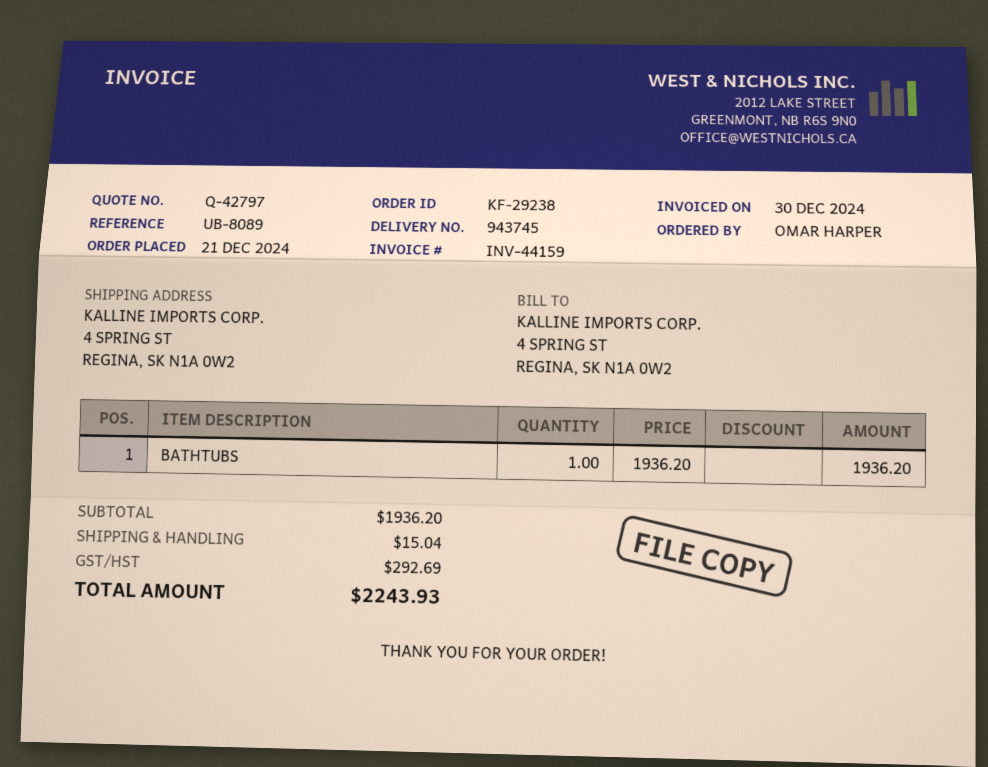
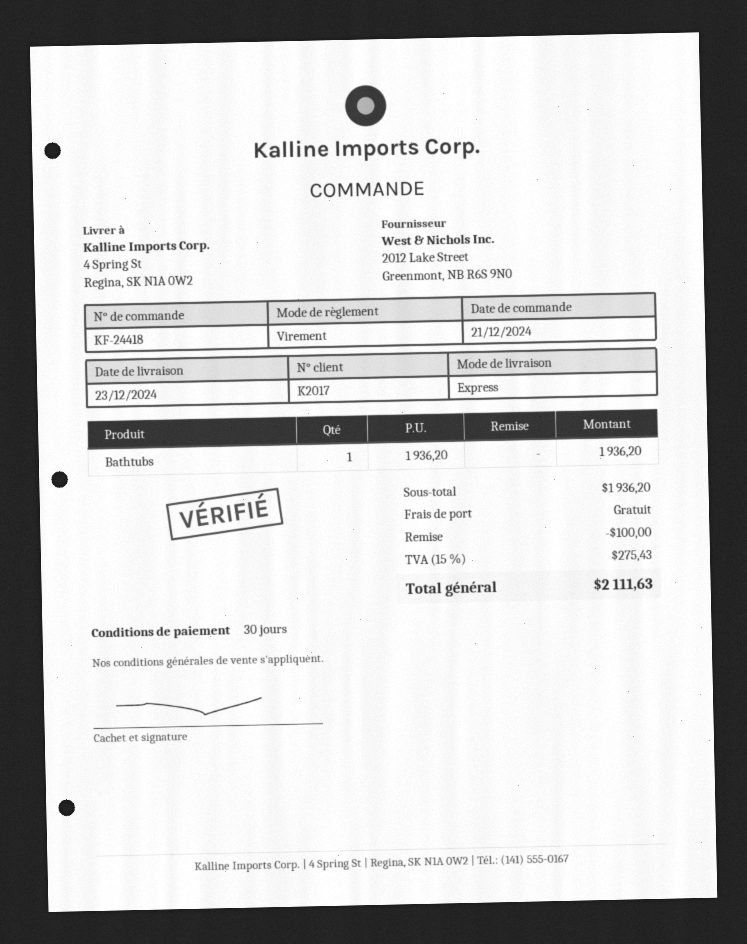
order number: KF-29238 -> KF-24418
discount: none -> 100.00
shipping: 15.04 -> 0.00
tax: 292.69 -> 275.43
total: 2243.93 -> 2111.63

